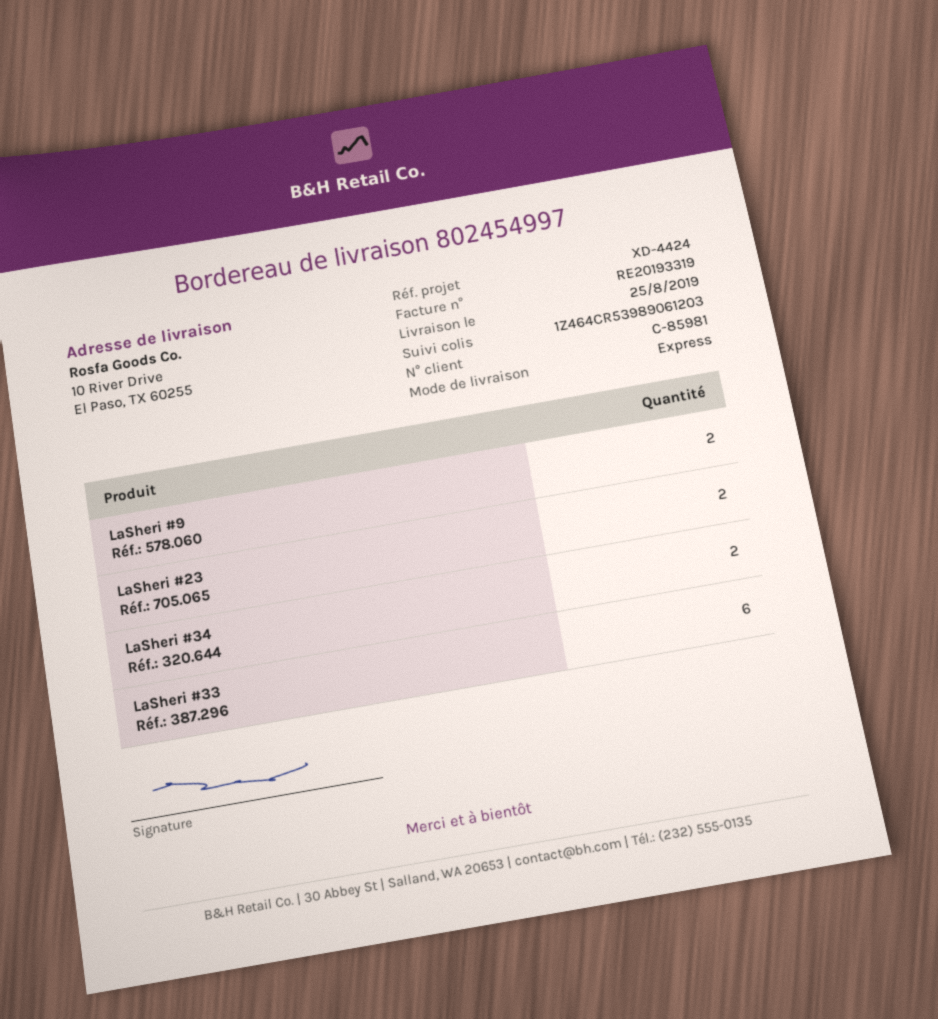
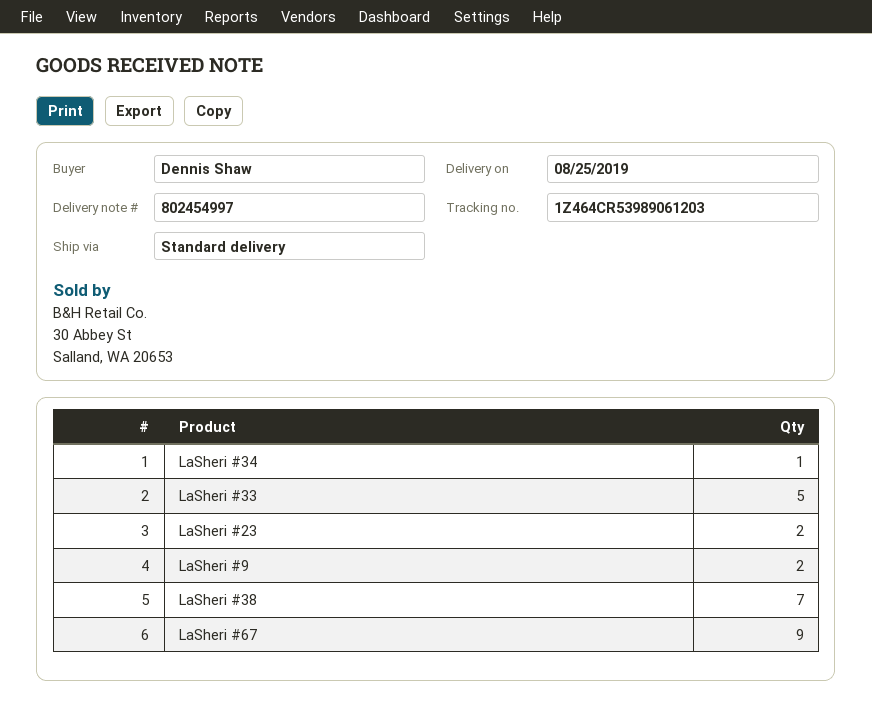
shipping method: express -> standard
LaSheri #34: 2 -> 1
LaSheri #33: 6 -> 5
LaSheri #38: none -> 7
LaSheri #67: none -> 9

